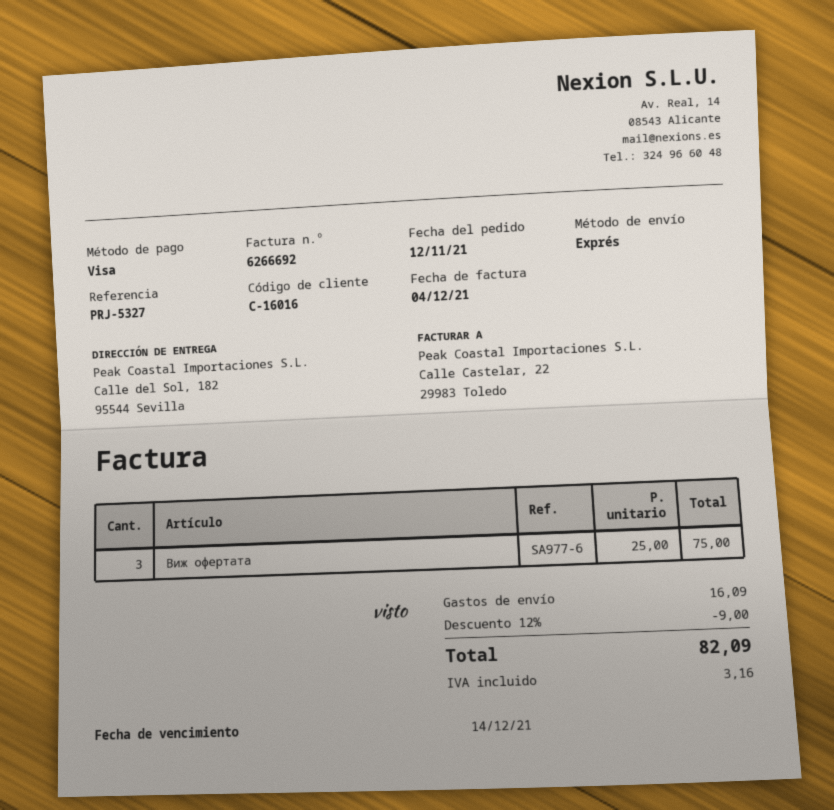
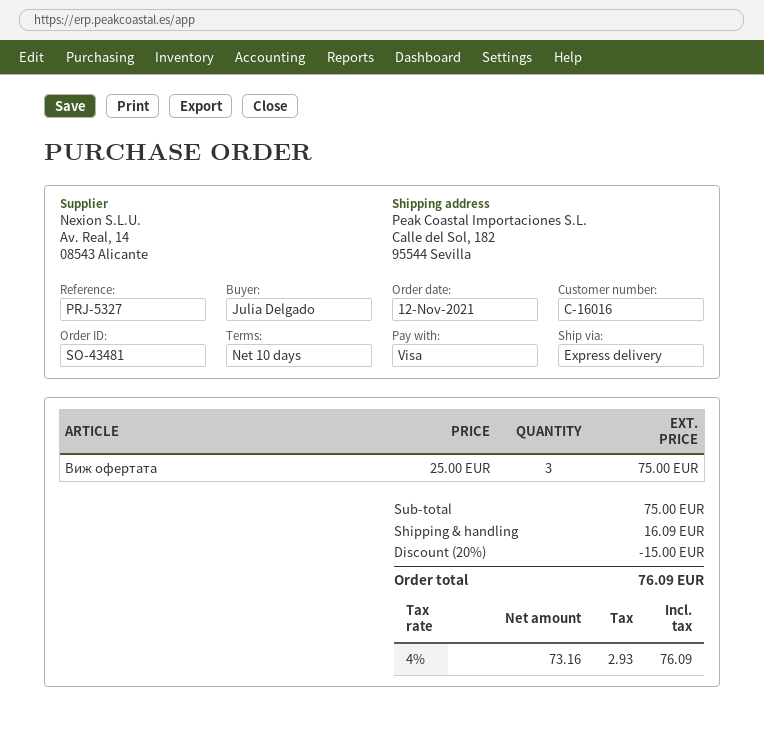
discount: 12% = 9.00 -> 20% = 15.00
tax: 3.16 -> 2.93
total: 82.09 -> 76.09

